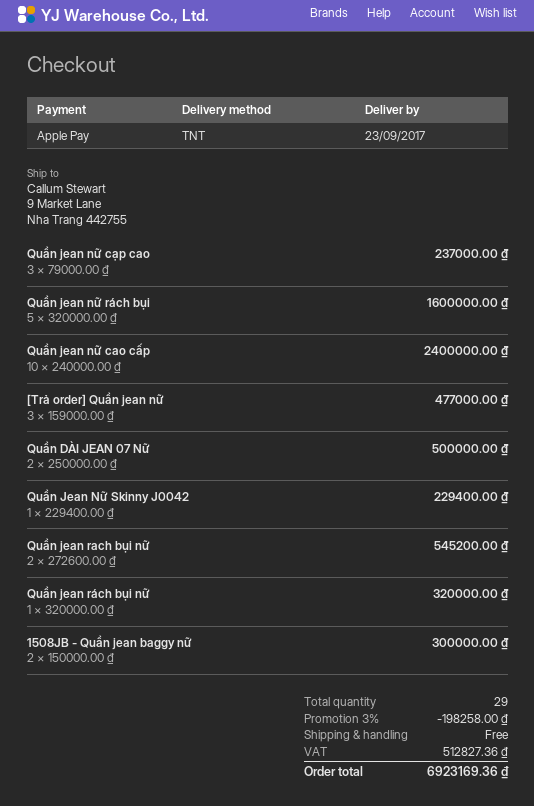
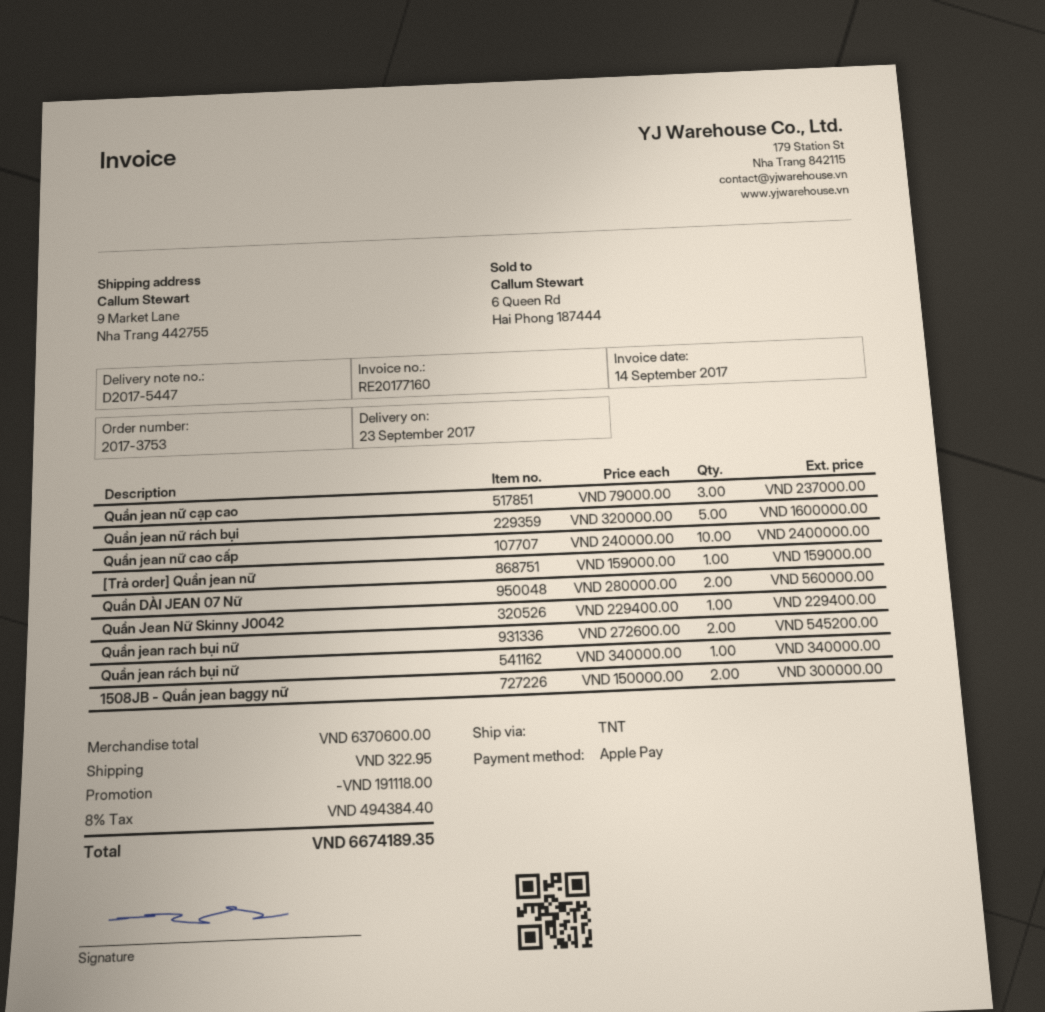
[Trả order] Quần jean nữ: 3 x 159000.00 = 477000.00 -> 1 x 159000.00 = 159000.00
Quần DÀI JEAN 07 Nữ: 2 x 250000.00 = 500000.00 -> 2 x 280000.00 = 560000.00
Quần jean rách bụi nữ: 1 x 320000.00 = 320000.00 -> 1 x 340000.00 = 340000.00
discount: 198258.00 -> 191118.00
shipping: 0.00 -> 322.95
tax: 512827.36 -> 494384.40
total: 6923169.36 -> 6674189.35

